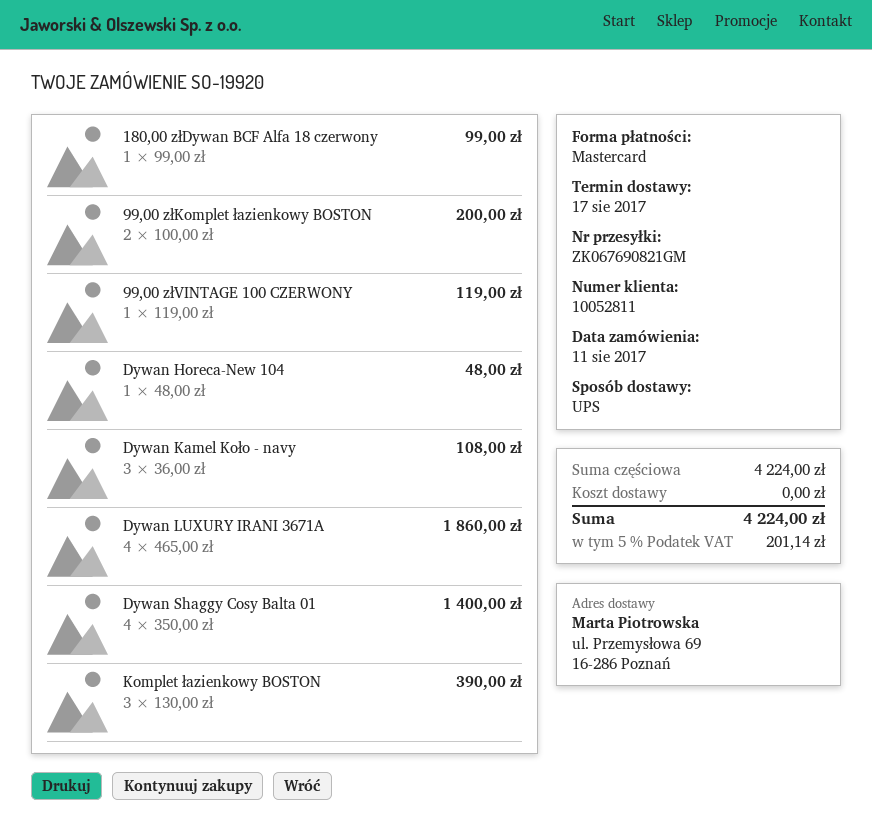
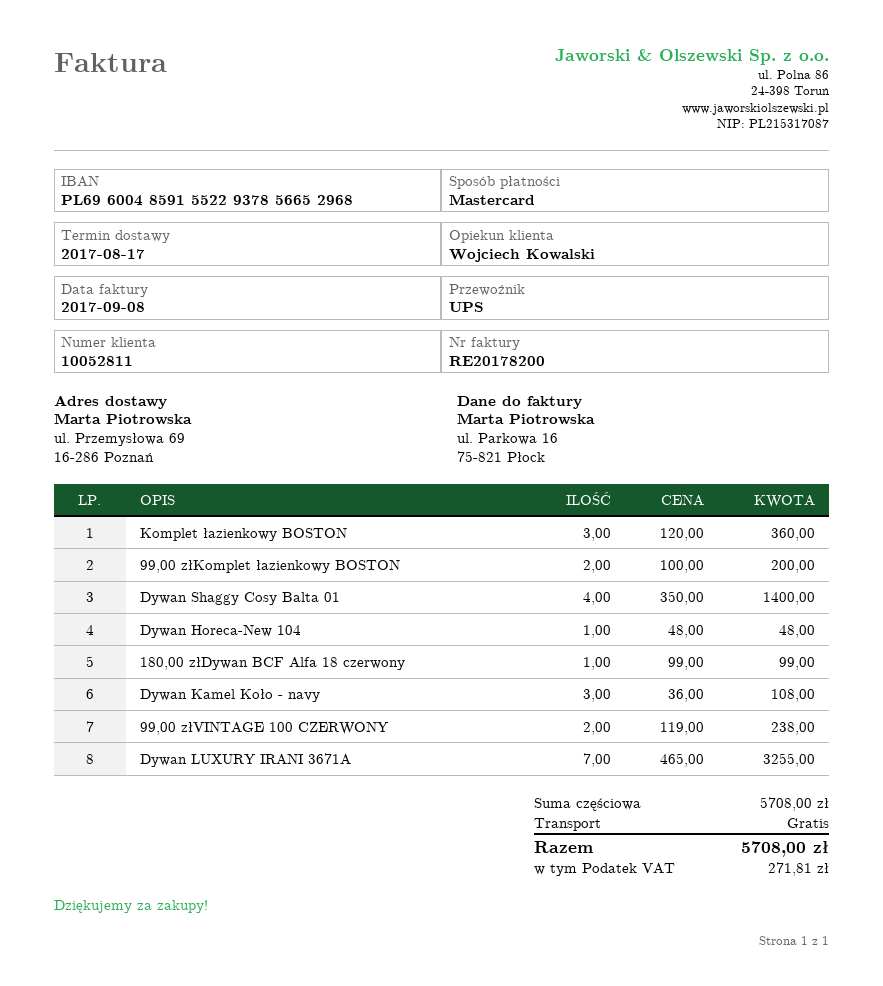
99,00 złVINTAGE 100 CZERWONY: 1 x 119.00 = 119.00 -> 2 x 119.00 = 238.00
Dywan LUXURY IRANI 3671A: 4 x 465.00 = 1860.00 -> 7 x 465.00 = 3255.00
Komplet łazienkowy BOSTON: 3 x 130.00 = 390.00 -> 3 x 120.00 = 360.00
subtotal: 4224.00 -> 5708.00
tax: 201.14 -> 271.81
total: 4224.00 -> 5708.00

